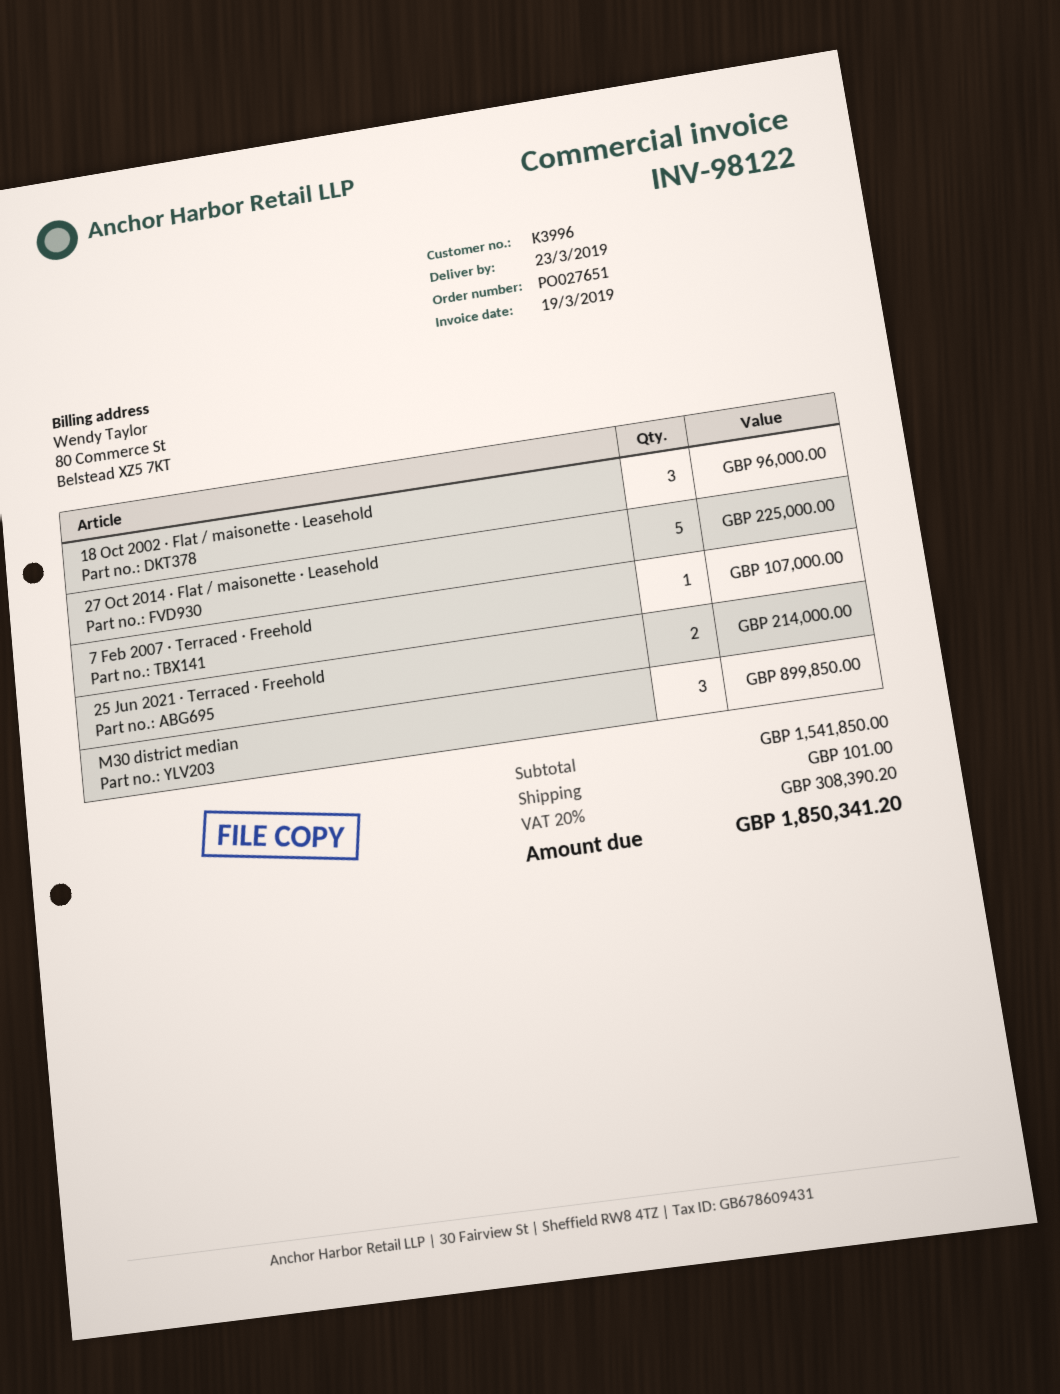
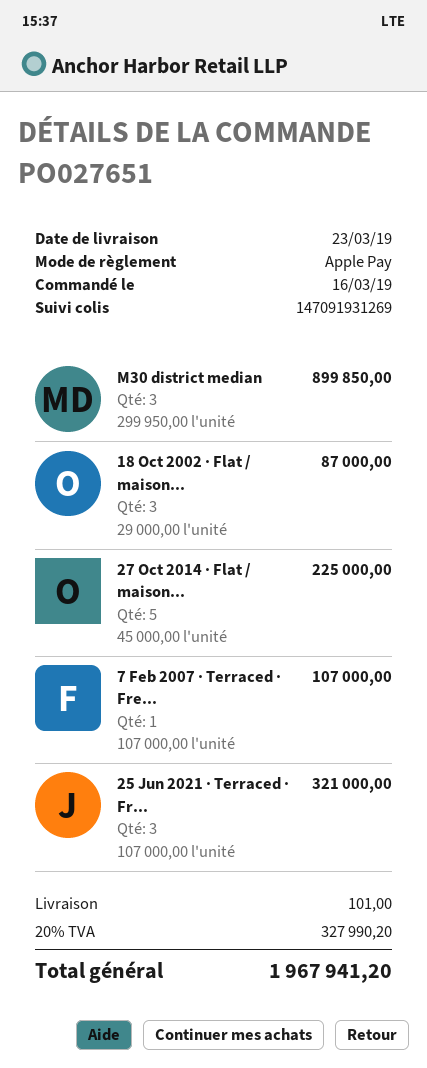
18 Oct 2002 · Flat / maisonette · Leasehold: 3 for 96000.00 -> 3 for 87000.00
25 Jun 2021 · Terraced · Freehold: 2 for 214000.00 -> 3 for 321000.00
tax: 20% = 308390.20 -> 20% = 327990.20
total: 1850341.20 -> 1967941.20

